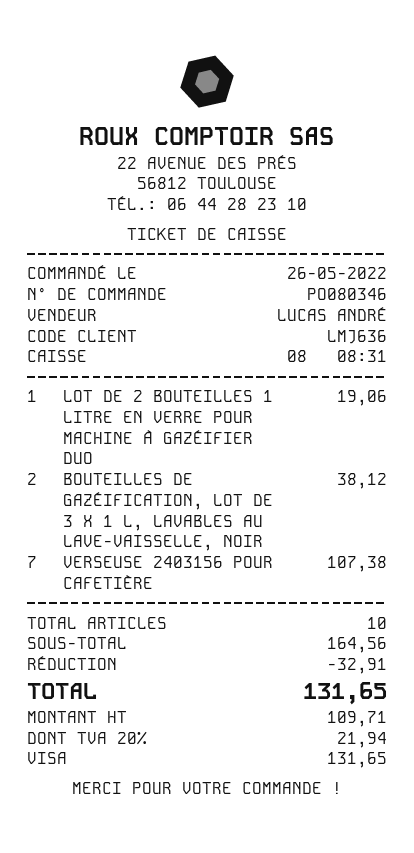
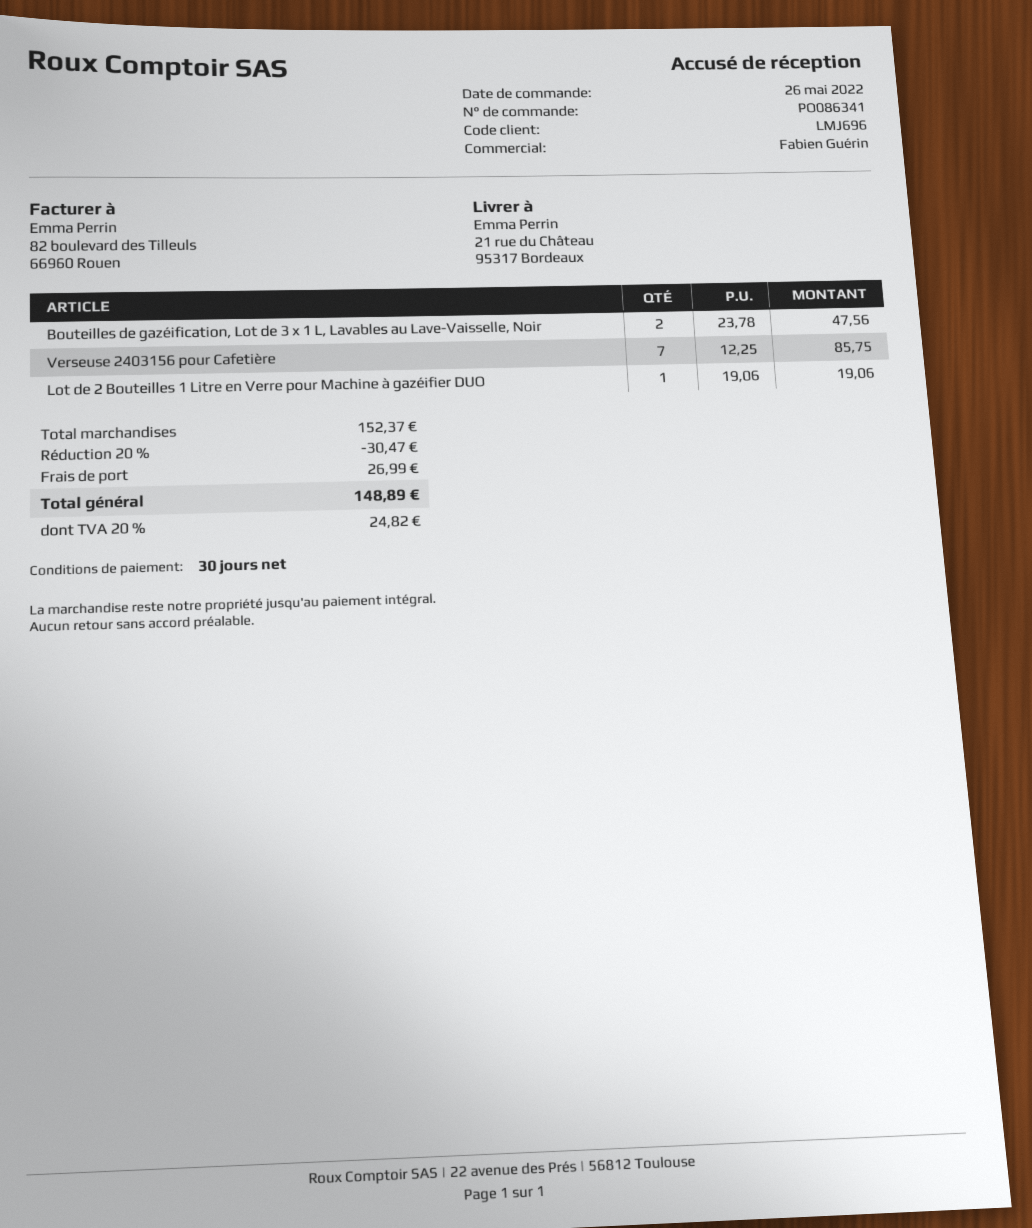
order number: PO080346 -> PO086341
customer number: LMJ636 -> LMJ696
sales rep: LUCAS ANDRÉ -> Fabien Guérin
BOUTEILLES DE GAZÉIFICATION, LOT DE 3 X 1 L, LAVABLES AU LAVE-VAISSELLE, NOIR: 2 for 38.12 -> 2 for 47.56
VERSEUSE 2403156 POUR CAFETIÈRE: 7 for 107.38 -> 7 for 85.75
subtotal: 164.56 -> 152.37
discount: 32.91 -> 30.47
shipping: none -> 26.99
tax: 20% = 21.94 -> 20% = 24.82
total: 131.65 -> 148.89

